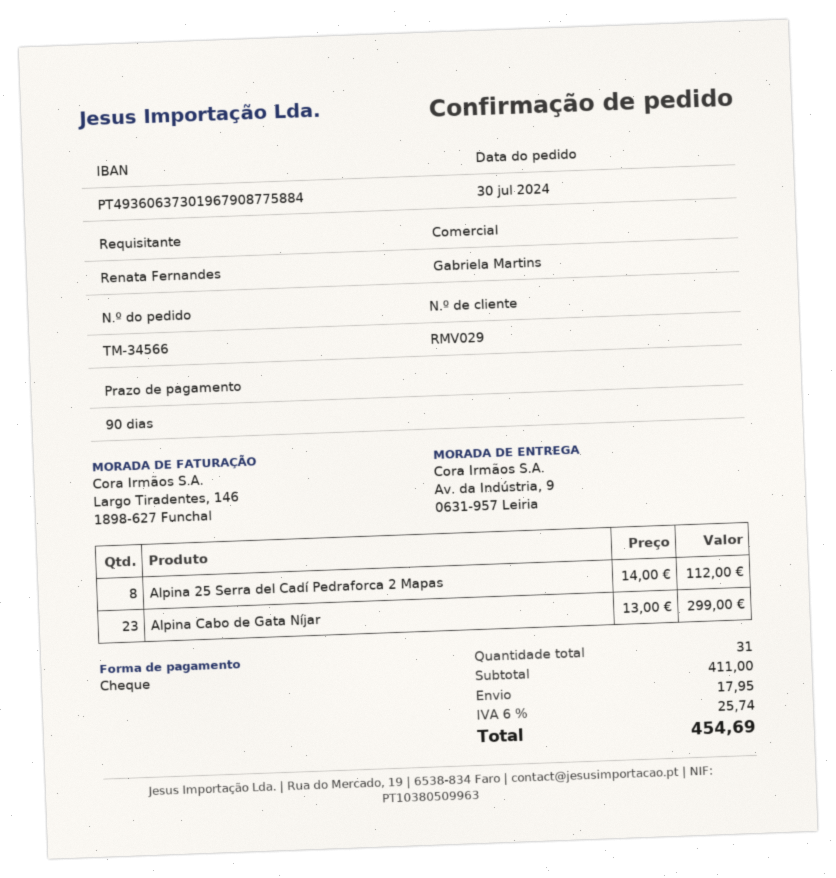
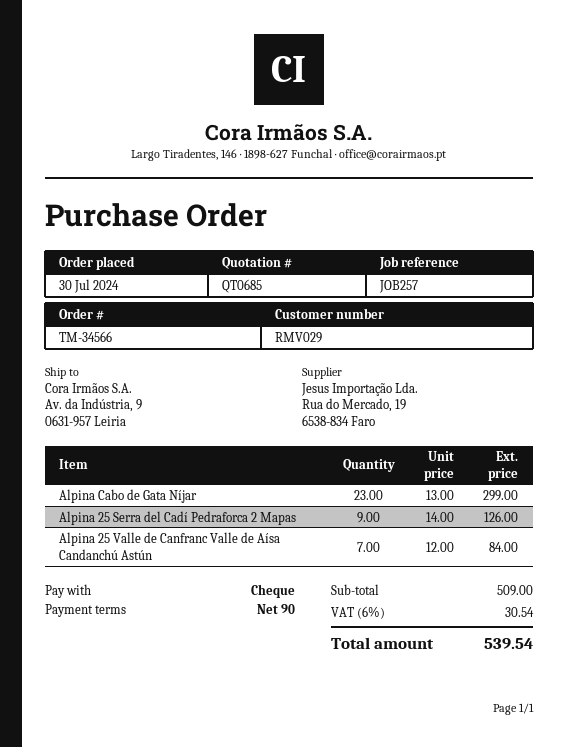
Alpina 25 Serra del Cadí Pedraforca 2 Mapas: 8 x 14.00 = 112.00 -> 9 x 14.00 = 126.00
Alpina 25 Valle de Canfranc Valle de Aísa Candanchú Astún: none -> 7 x 12.00 = 84.00
subtotal: 411.00 -> 509.00
shipping: 17.95 -> none
tax: 6% = 25.74 -> 6% = 30.54
total: 454.69 -> 539.54

